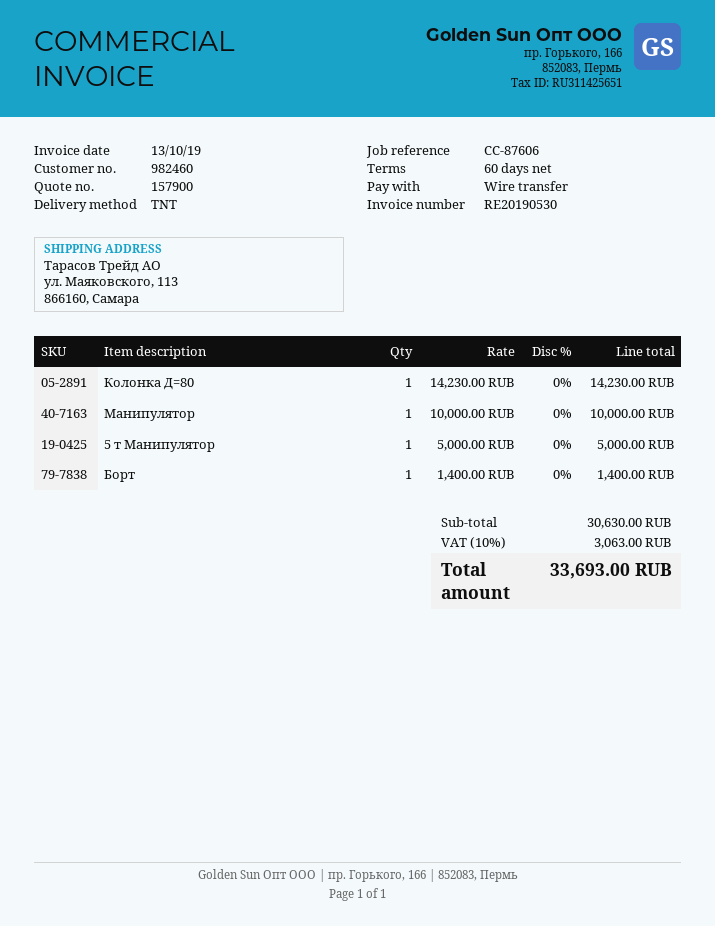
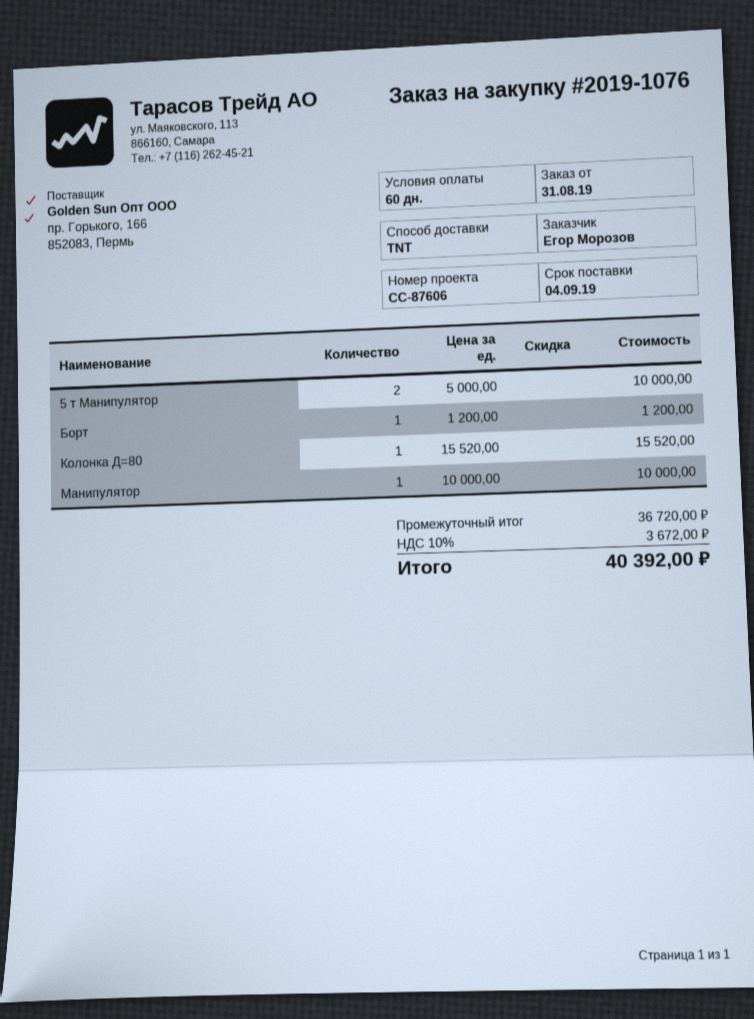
Колонка Д=80: 1 x 14230.00 = 14230.00 -> 1 x 15520.00 = 15520.00
5 т Манипулятор: 1 x 5000.00 = 5000.00 -> 2 x 5000.00 = 10000.00
Борт: 1 x 1400.00 = 1400.00 -> 1 x 1200.00 = 1200.00
subtotal: 30630.00 -> 36720.00
tax: 10% = 3063.00 -> 10% = 3672.00
total: 33693.00 -> 40392.00

